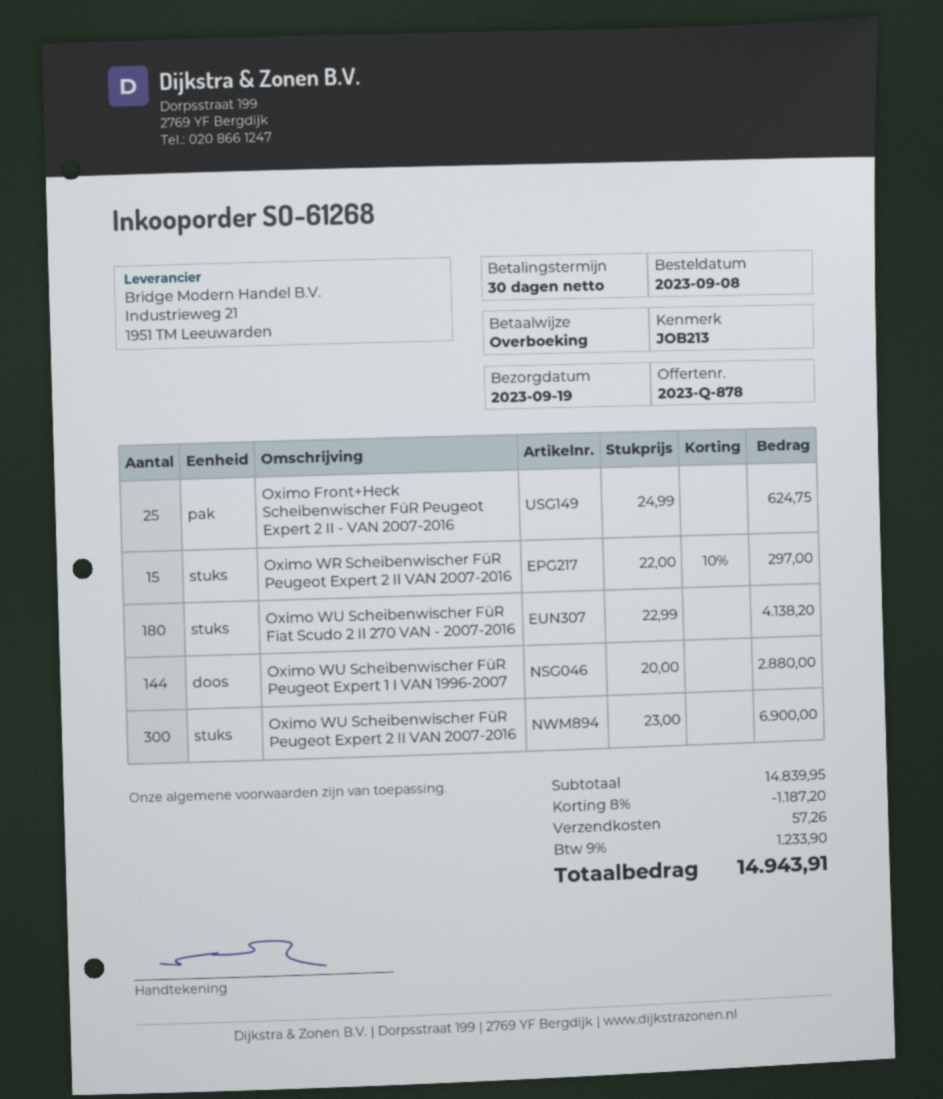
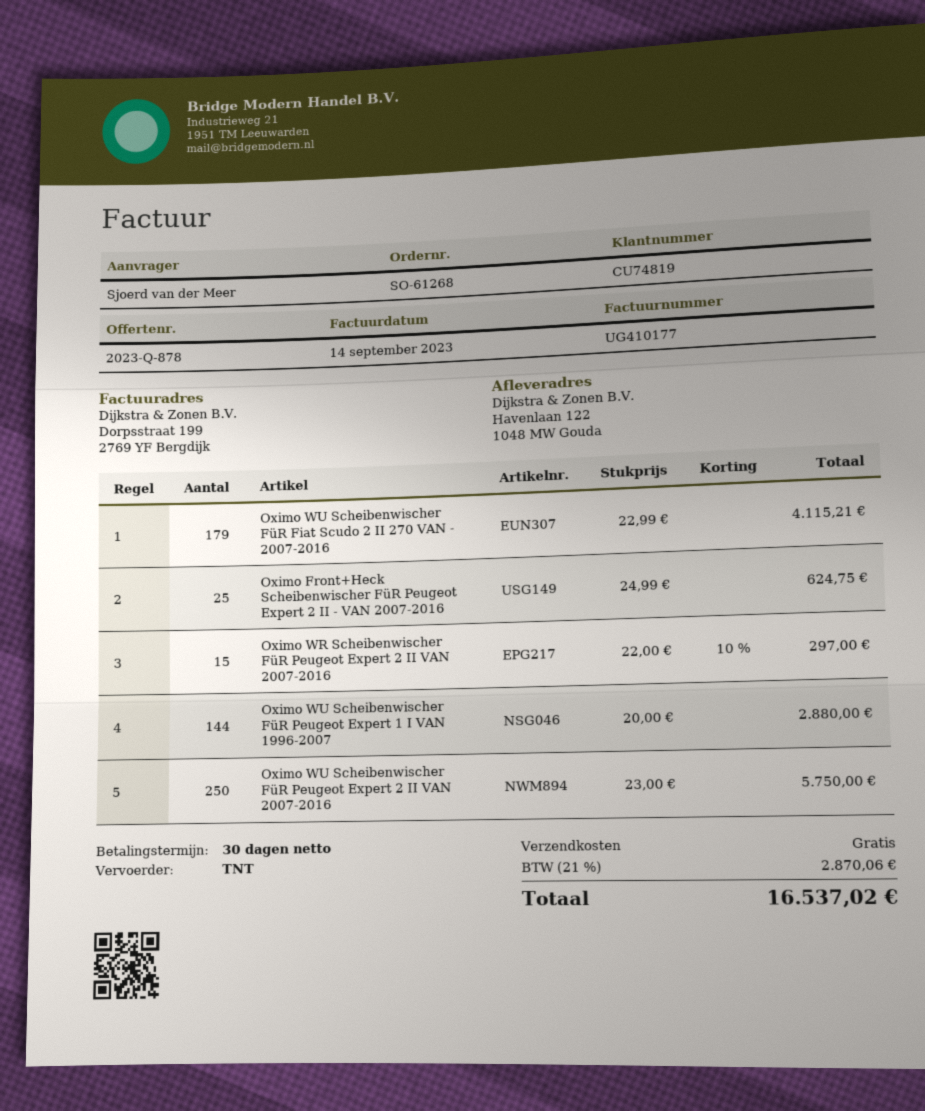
Oximo WU Scheibenwischer FüR Fiat Scudo 2 II 270 VAN - 2007-2016: 180 x 22.99 = 4138.20 -> 179 x 22.99 = 4115.21
Oximo WU Scheibenwischer FüR Peugeot Expert 2 II VAN 2007-2016: 300 x 23.00 = 6900.00 -> 250 x 23.00 = 5750.00
discount: 8% = 1187.20 -> none
shipping: 57.26 -> 0.00
tax: 9% = 1233.90 -> 21% = 2870.06
total: 14943.91 -> 16537.02

